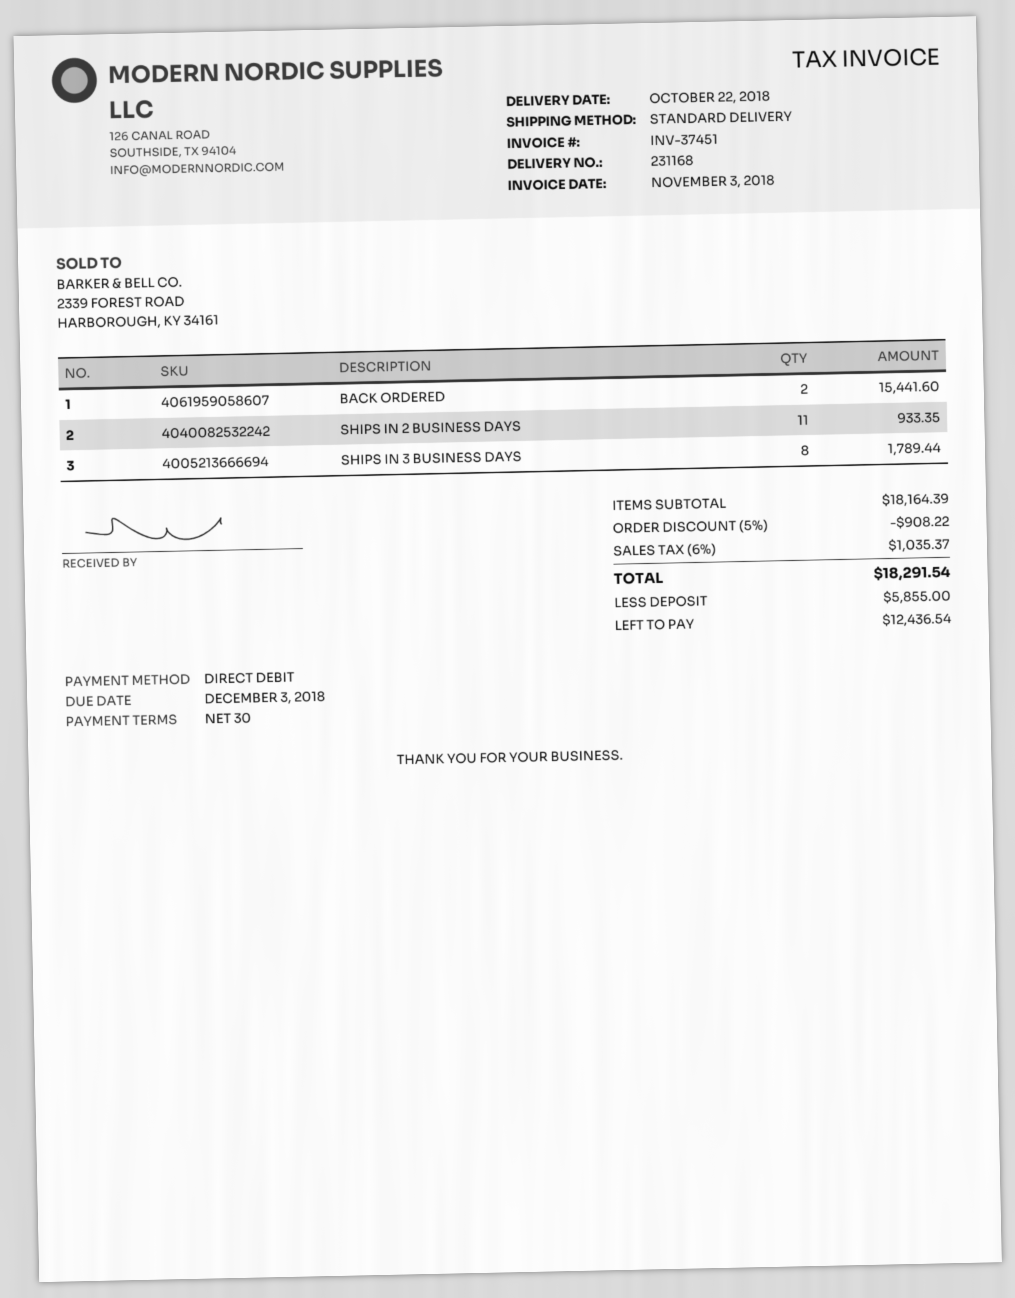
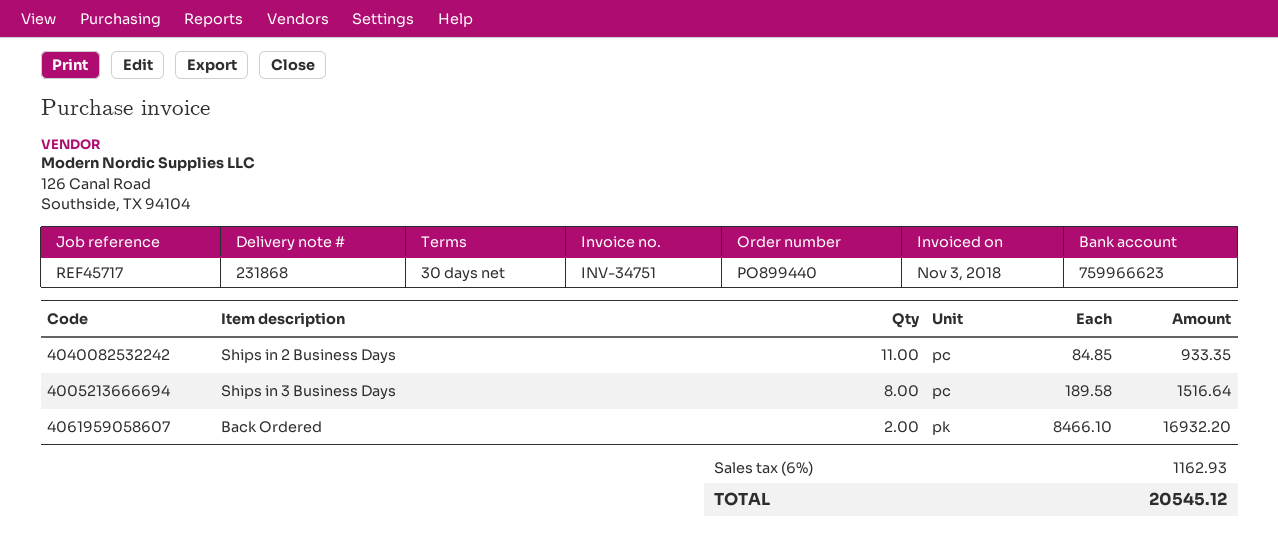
delivery note number: 231168 -> 231868
invoice number: INV-37451 -> INV-34751
BACK ORDERED: 2 for 15441.60 -> 2 for 16932.20
SHIPS IN 3 BUSINESS DAYS: 8 for 1789.44 -> 8 for 1516.64
discount: 5% = 908.22 -> none
tax: 6% = 1035.37 -> 6% = 1162.93
total: 18291.54 -> 20545.12

